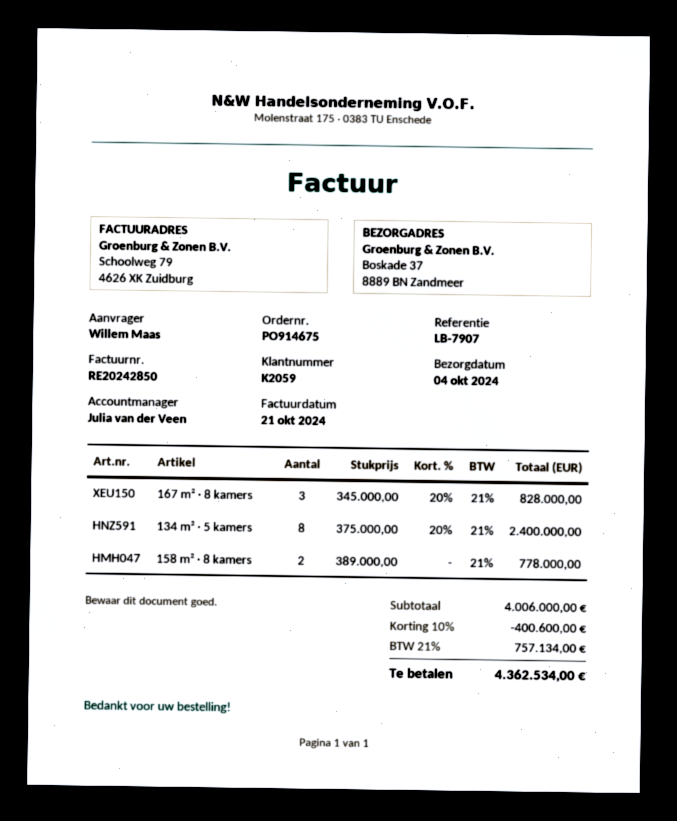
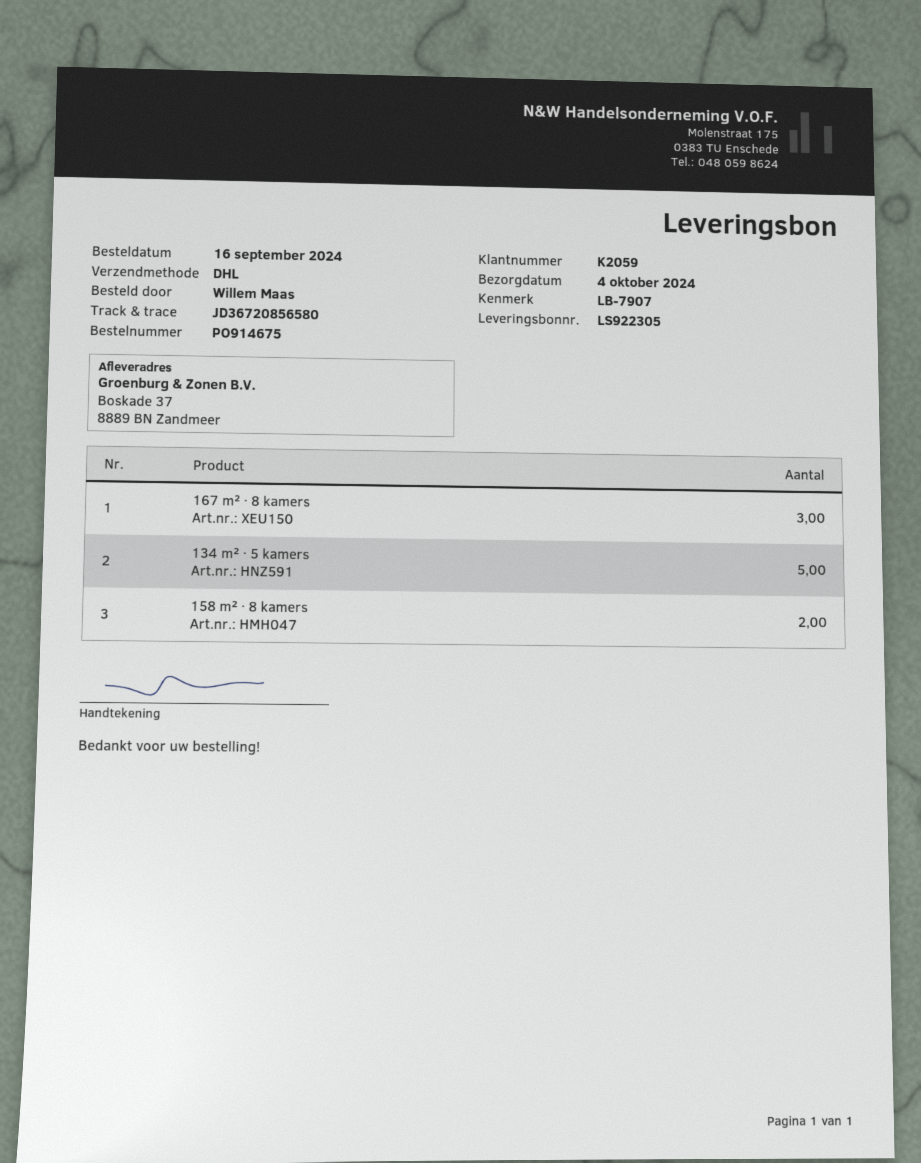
134 m² · 5 kamers: 8 -> 5

